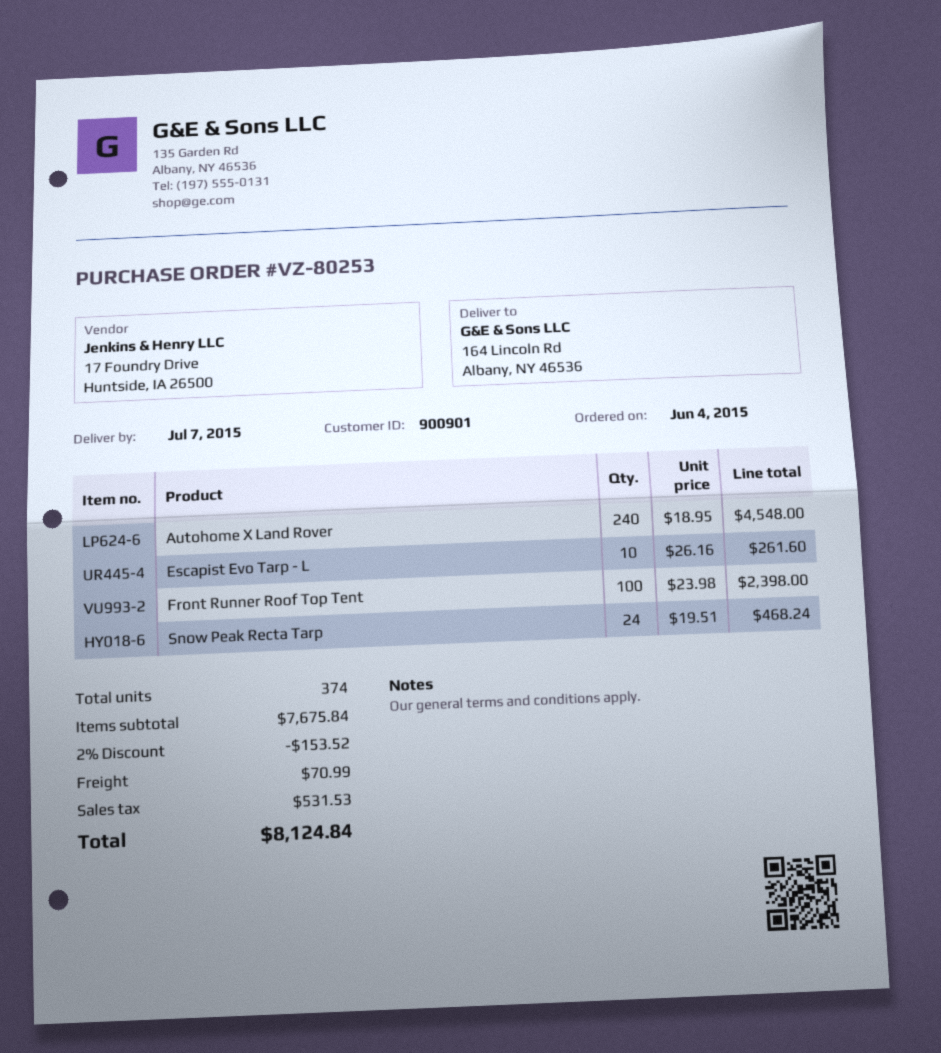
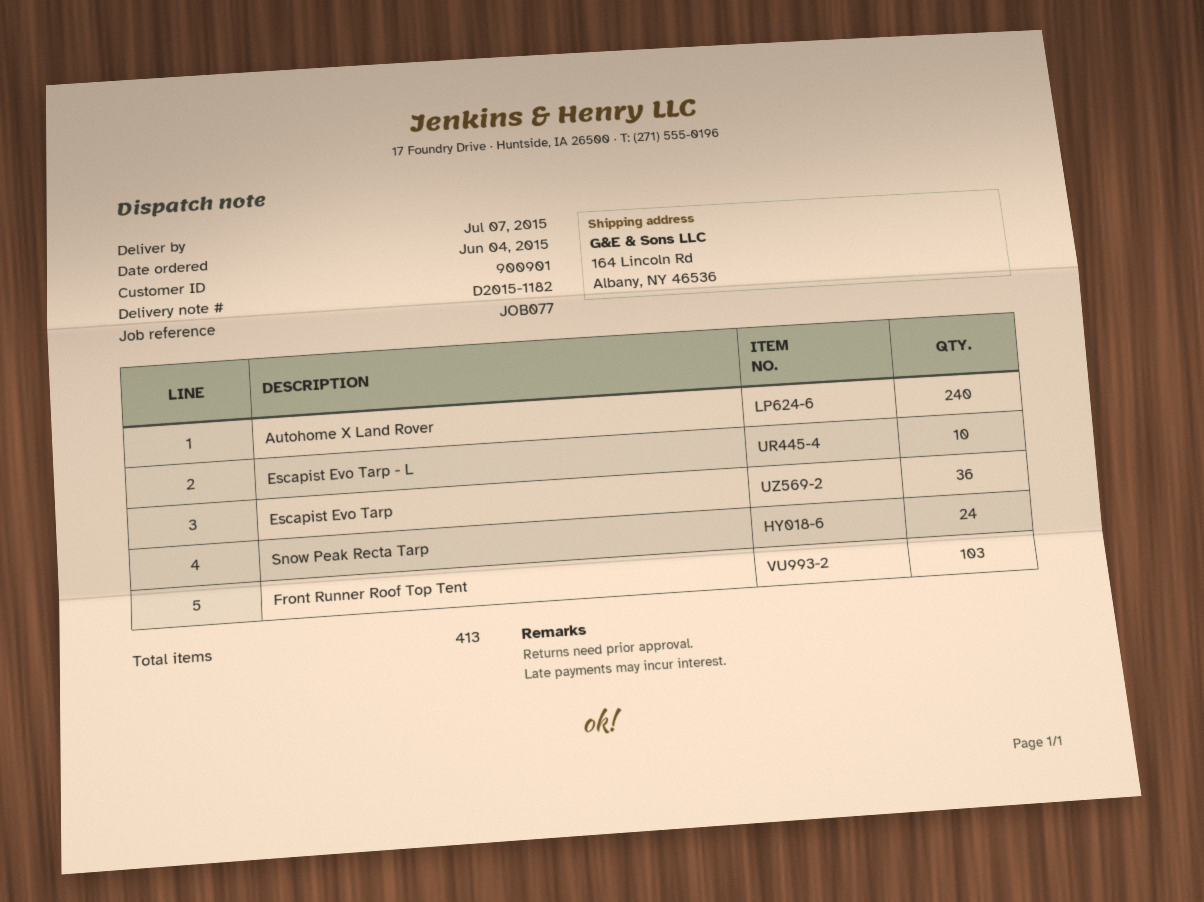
Front Runner Roof Top Tent: 100 -> 103
Escapist Evo Tarp: none -> 36
total quantity: 374 -> 413

